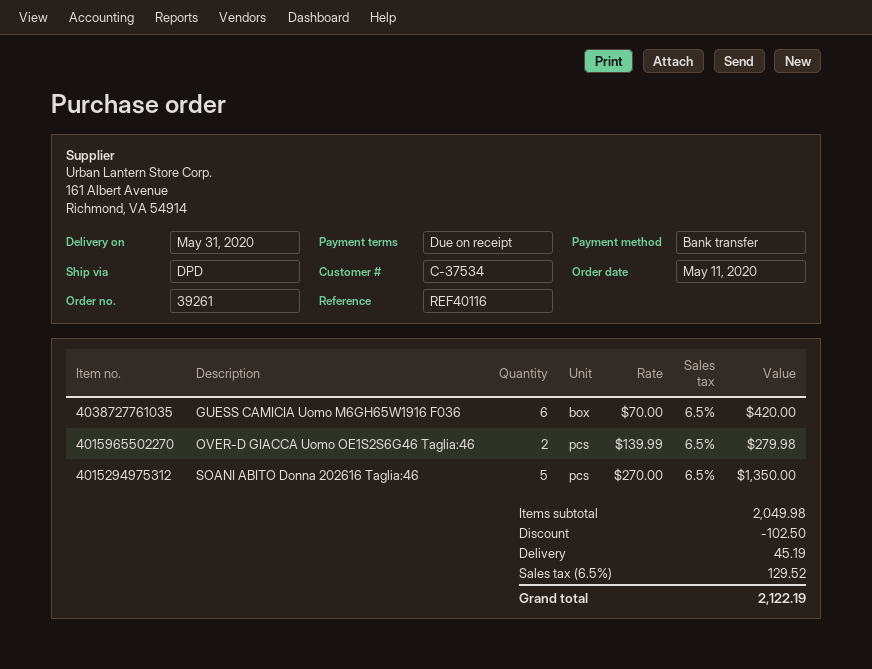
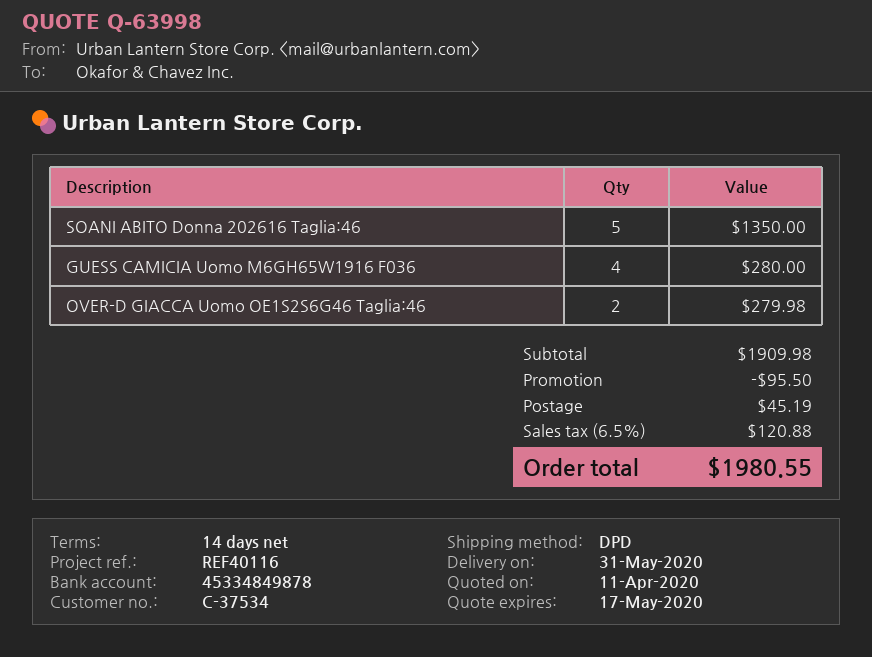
payment terms: on receipt -> 14 days
GUESS CAMICIA Uomo M6GH65W1916 F036: 6 for 420.00 -> 4 for 280.00
subtotal: 2049.98 -> 1909.98
discount: 102.50 -> 95.50
tax: 6.5% = 129.52 -> 6.5% = 120.88
total: 2122.19 -> 1980.55

